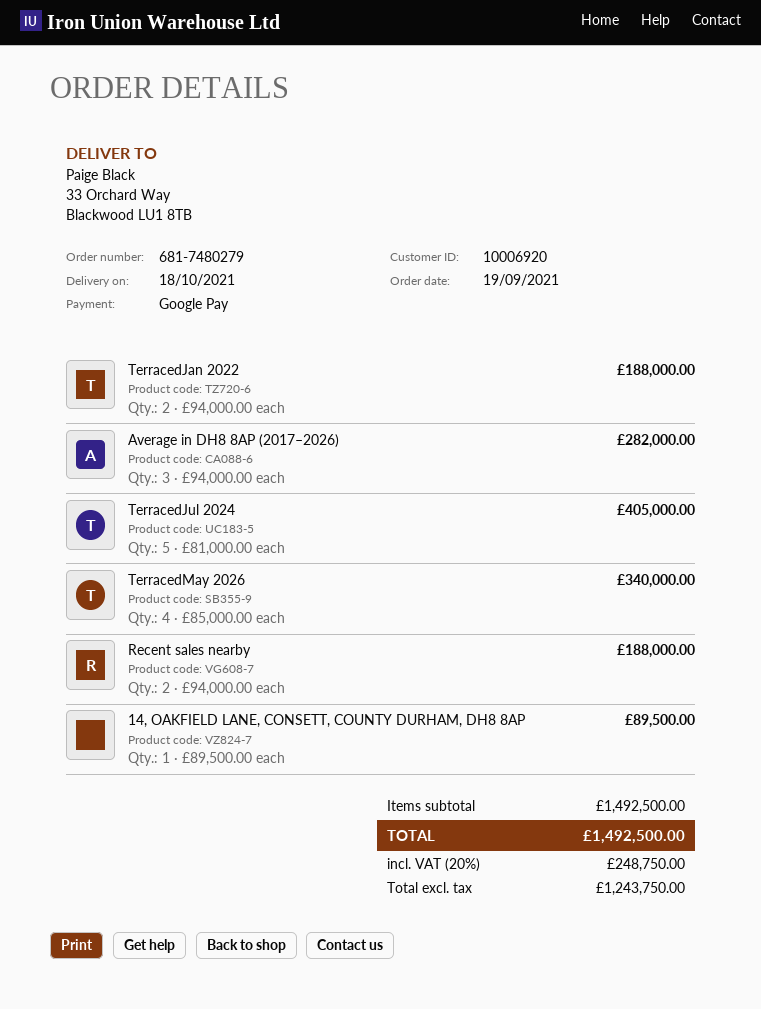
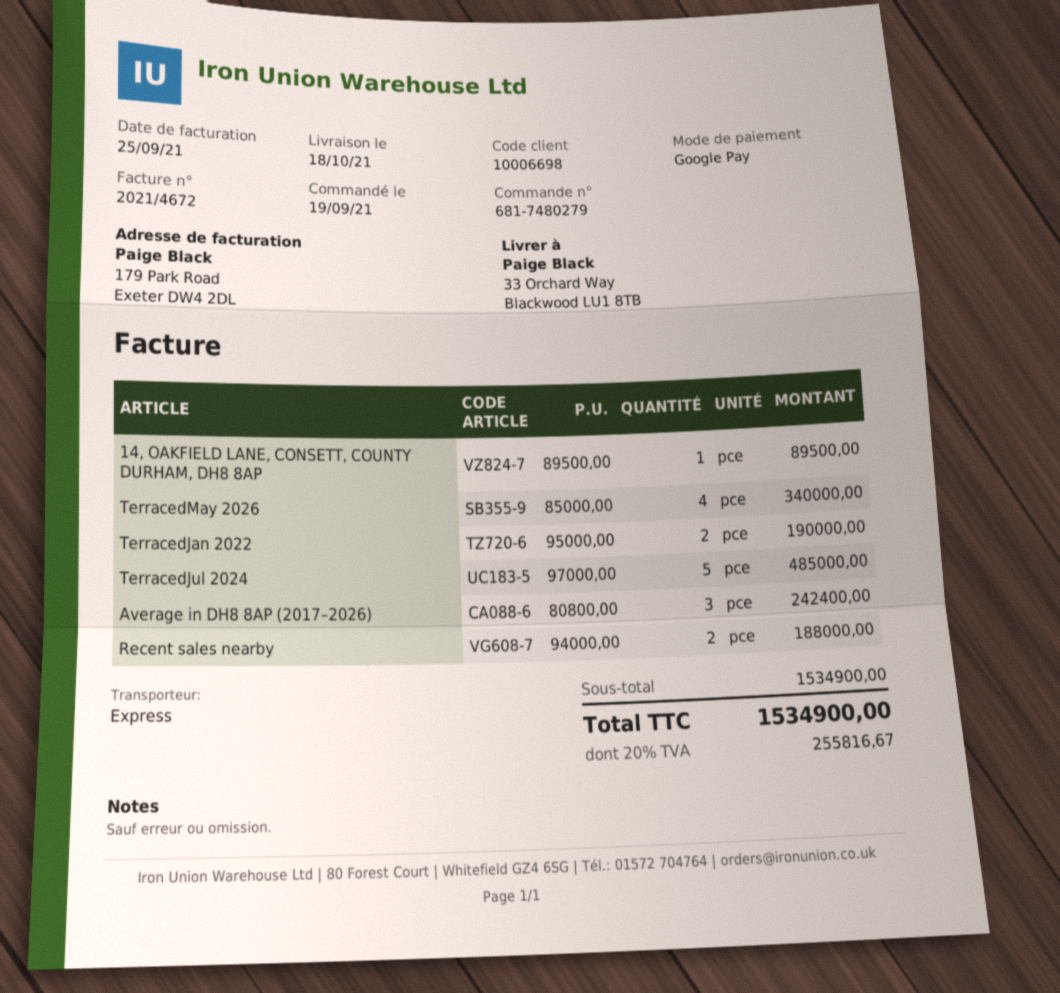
customer number: 10006920 -> 10006698
TerracedJan 2022: 2 x 94000.00 = 188000.00 -> 2 x 95000.00 = 190000.00
Average in DH8 8AP (2017–2026): 3 x 94000.00 = 282000.00 -> 3 x 80800.00 = 242400.00
TerracedJul 2024: 5 x 81000.00 = 405000.00 -> 5 x 97000.00 = 485000.00
subtotal: 1492500.00 -> 1534900.00
tax: 20% = 248750.00 -> 20% = 255816.67
total: 1492500.00 -> 1534900.00

